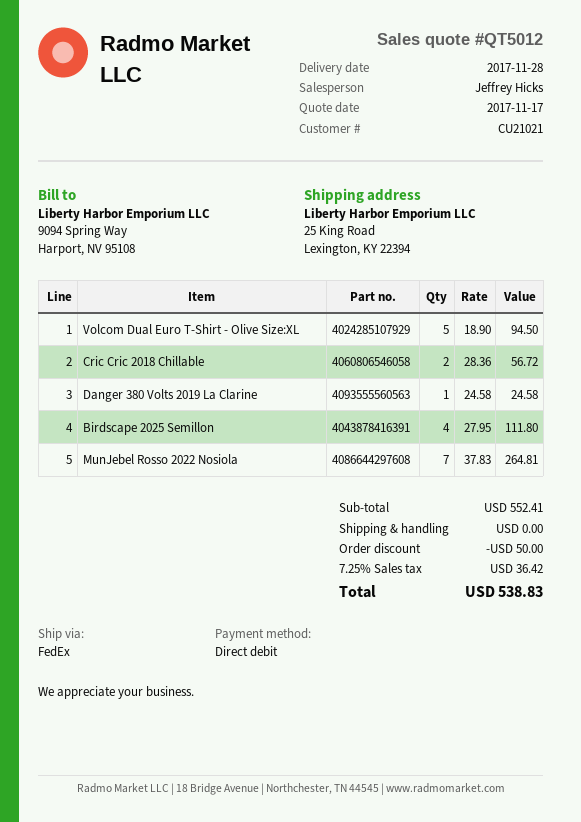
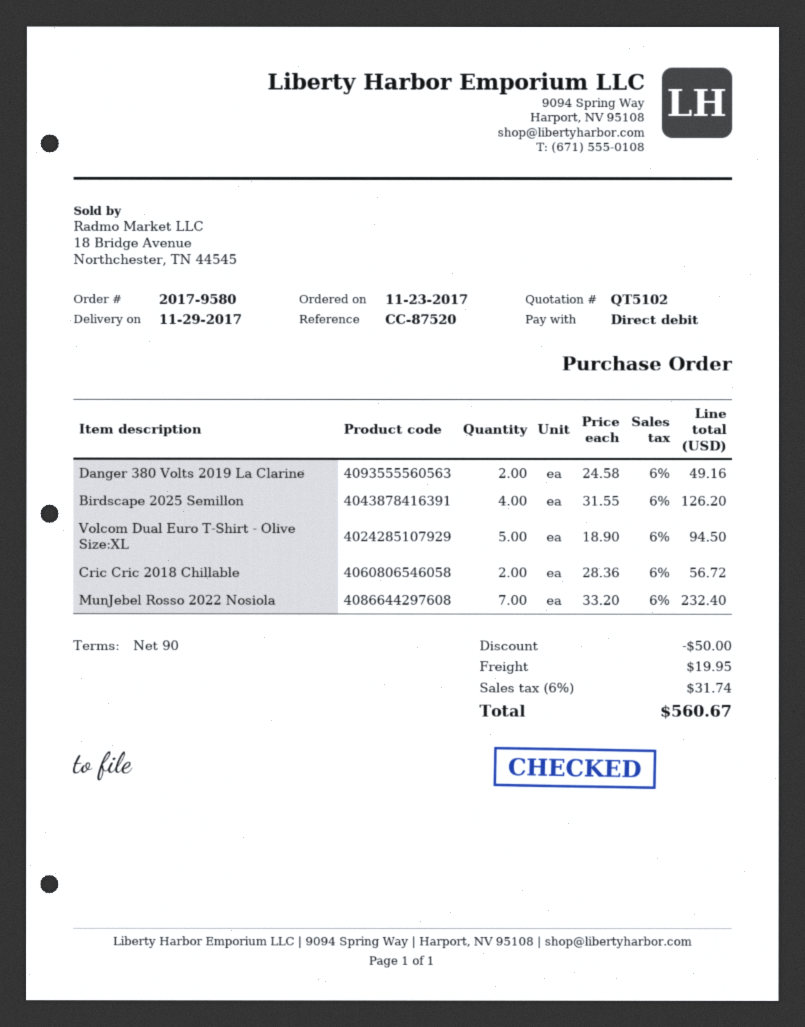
quote number: QT5012 -> QT5102
delivery date: 2017-11-28 -> 2017-11-29
Danger 380 Volts 2019 La Clarine: 1 x 24.58 = 24.58 -> 2 x 24.58 = 49.16
Birdscape 2025 Semillon: 4 x 27.95 = 111.80 -> 4 x 31.55 = 126.20
MunJebel Rosso 2022 Nosiola: 7 x 37.83 = 264.81 -> 7 x 33.20 = 232.40
shipping: 0.00 -> 19.95
tax: 7.25% = 36.42 -> 6% = 31.74
total: 538.83 -> 560.67

